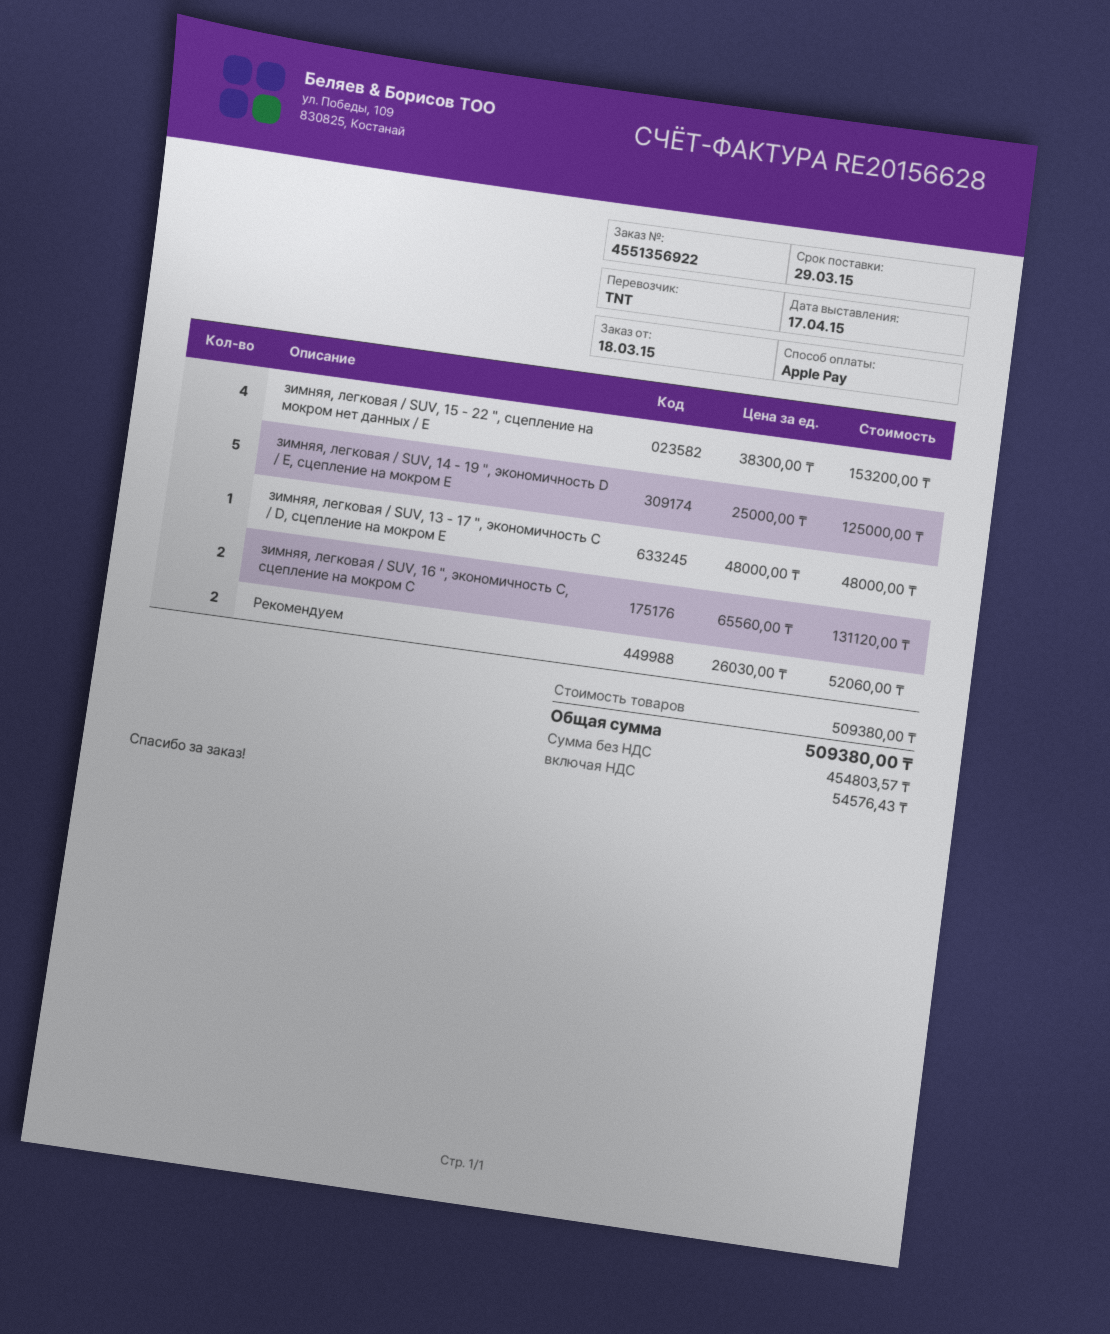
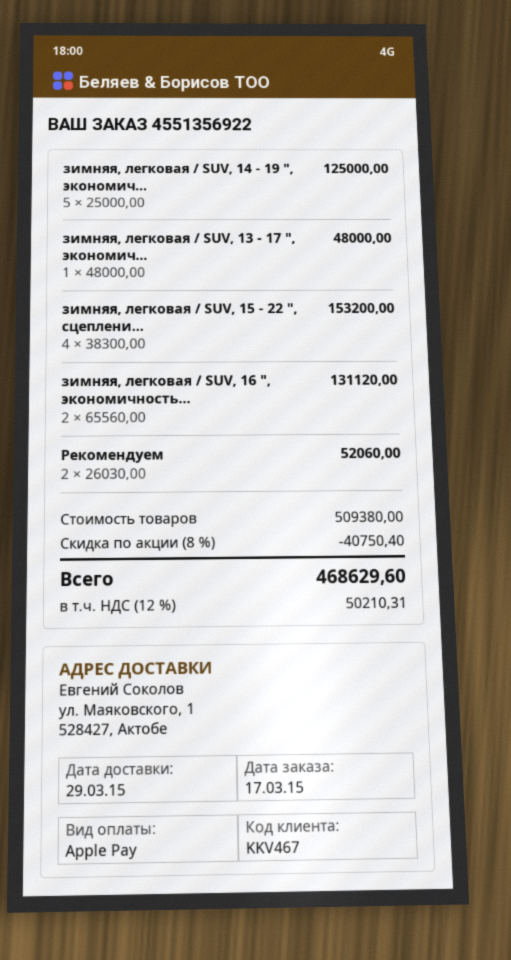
order date: 2015-03-18 -> 2015-03-17
discount: none -> 8% = 40750.40
tax: 54576.43 -> 50210.31
total: 509380.00 -> 468629.60

